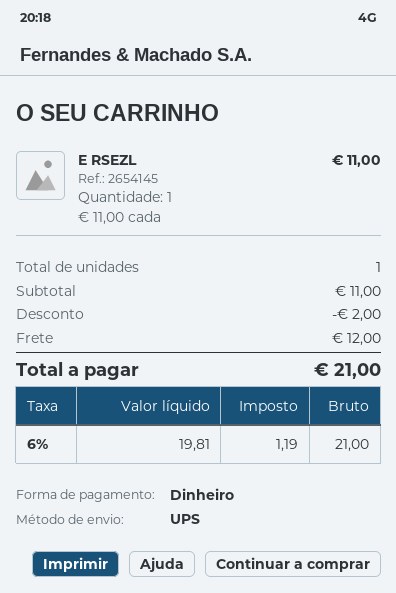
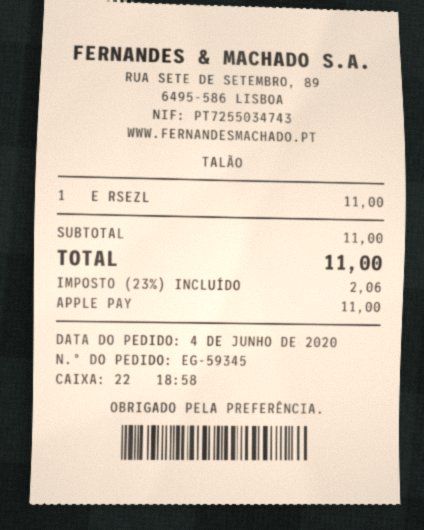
payment method: cash -> Apple Pay
discount: 2.00 -> none
shipping: 12.00 -> none
tax: 6% = 1.19 -> 23% = 2.06
total: 21.00 -> 11.00

